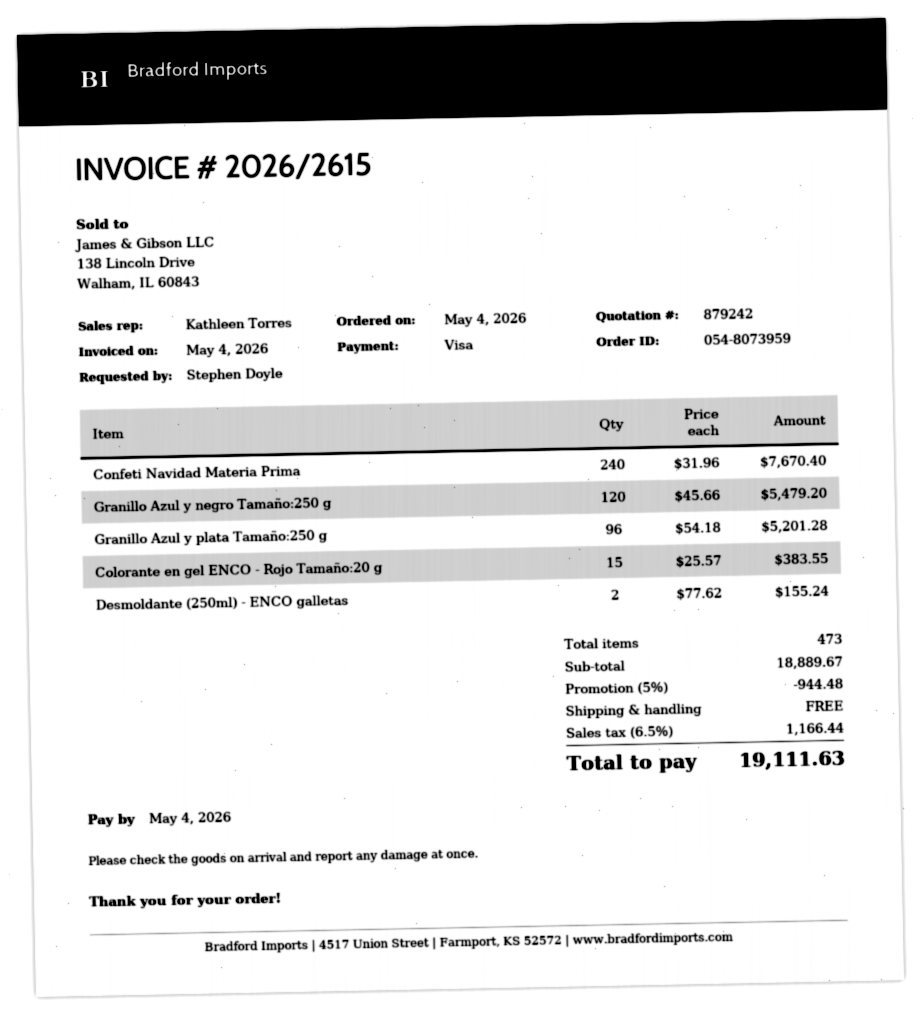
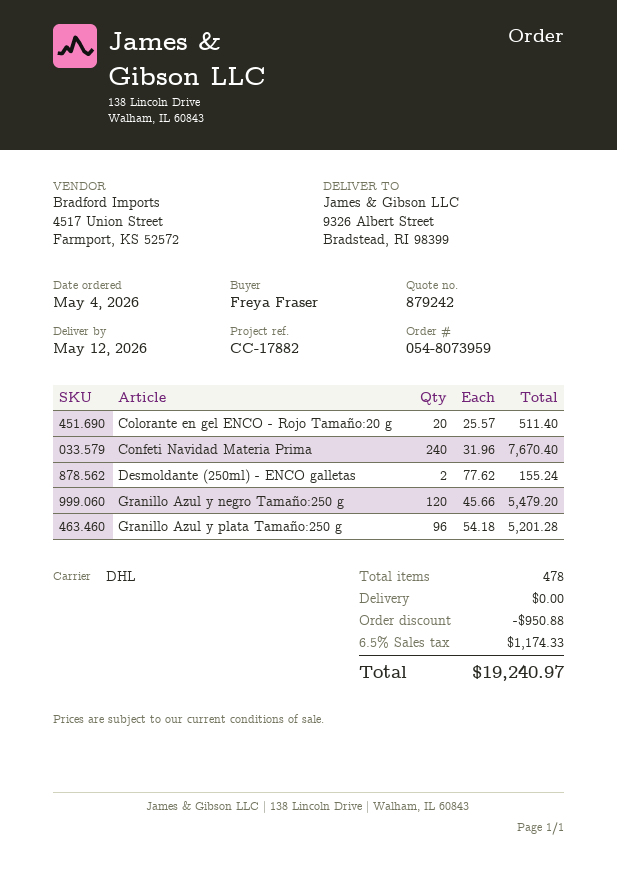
ordered by: Stephen Doyle -> Freya Fraser
Colorante en gel ENCO - Rojo Tamaño:20 g: 15 x 25.57 = 383.55 -> 20 x 25.57 = 511.40
total quantity: 473 -> 478
discount: 944.48 -> 950.88
tax: 6.5% = 1166.44 -> 6.5% = 1174.33
total: 19111.63 -> 19240.97

